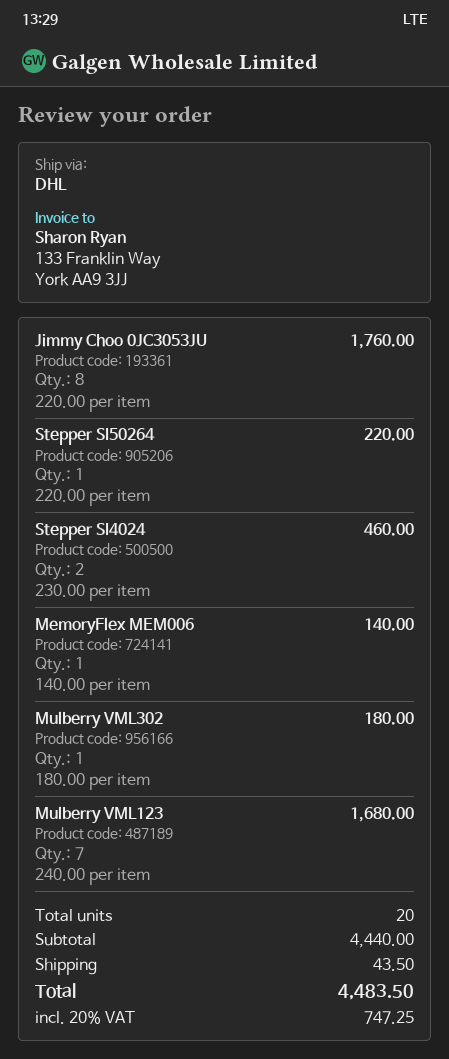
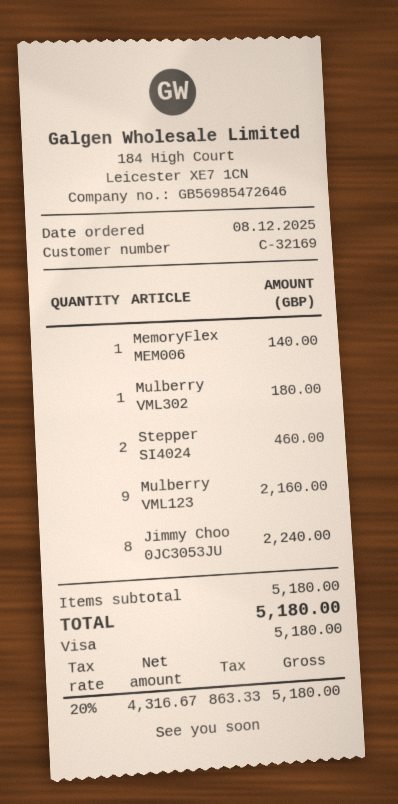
Jimmy Choo 0JC3053JU: 8 for 1760.00 -> 8 for 2240.00
Stepper SI50264: 1 for 220.00 -> none
Mulberry VML123: 7 for 1680.00 -> 9 for 2160.00
subtotal: 4440.00 -> 5180.00
shipping: 43.50 -> none
tax: 20% = 747.25 -> 20% = 863.33
total: 4483.50 -> 5180.00

